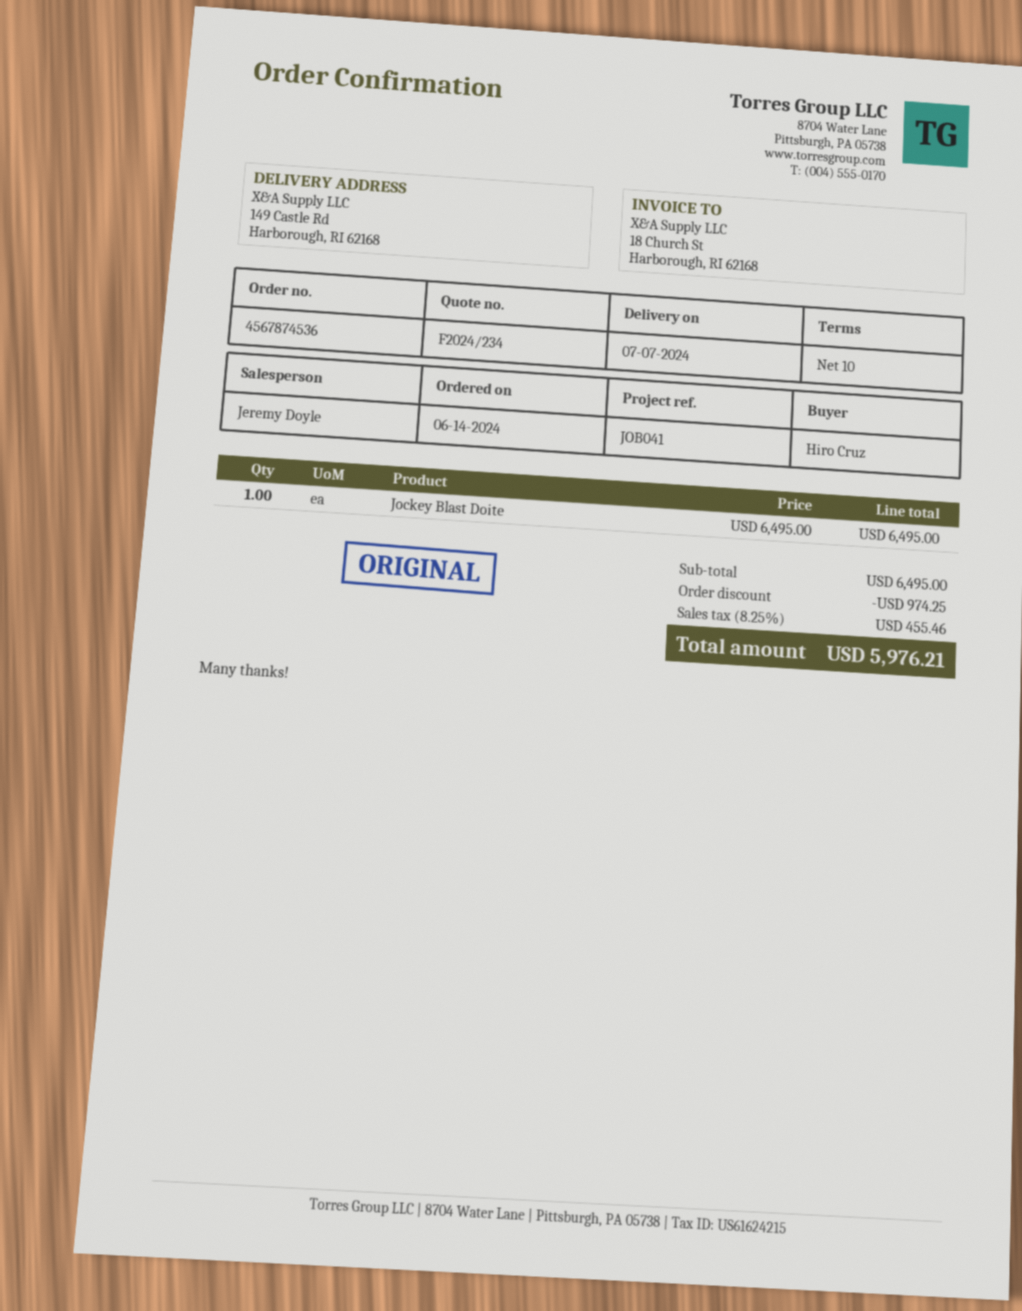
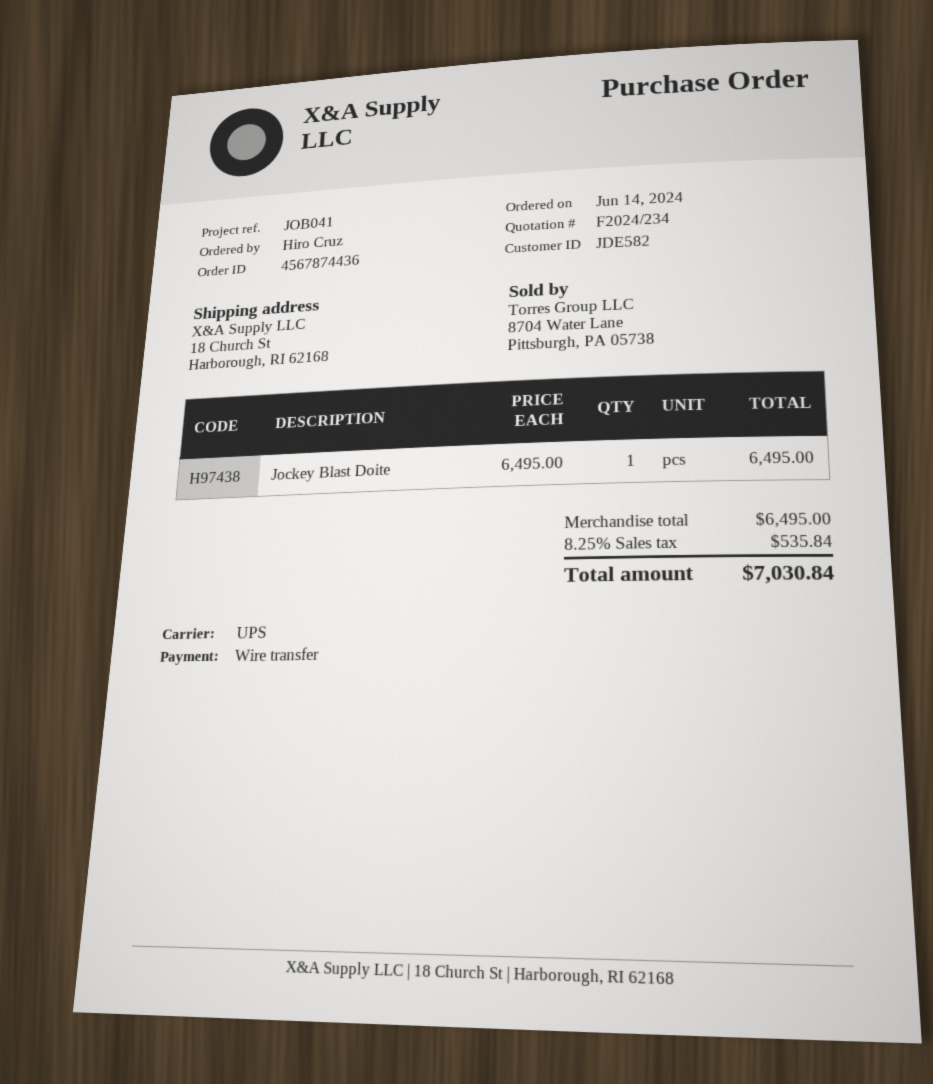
order number: 4567874536 -> 4567874436
ship to: 149 Castle Rd, Harborough, RI 62168 -> 18 Church St, Harborough, RI 62168
discount: 974.25 -> none
tax: 8.25% = 455.46 -> 8.25% = 535.84
total: 5976.21 -> 7030.84

